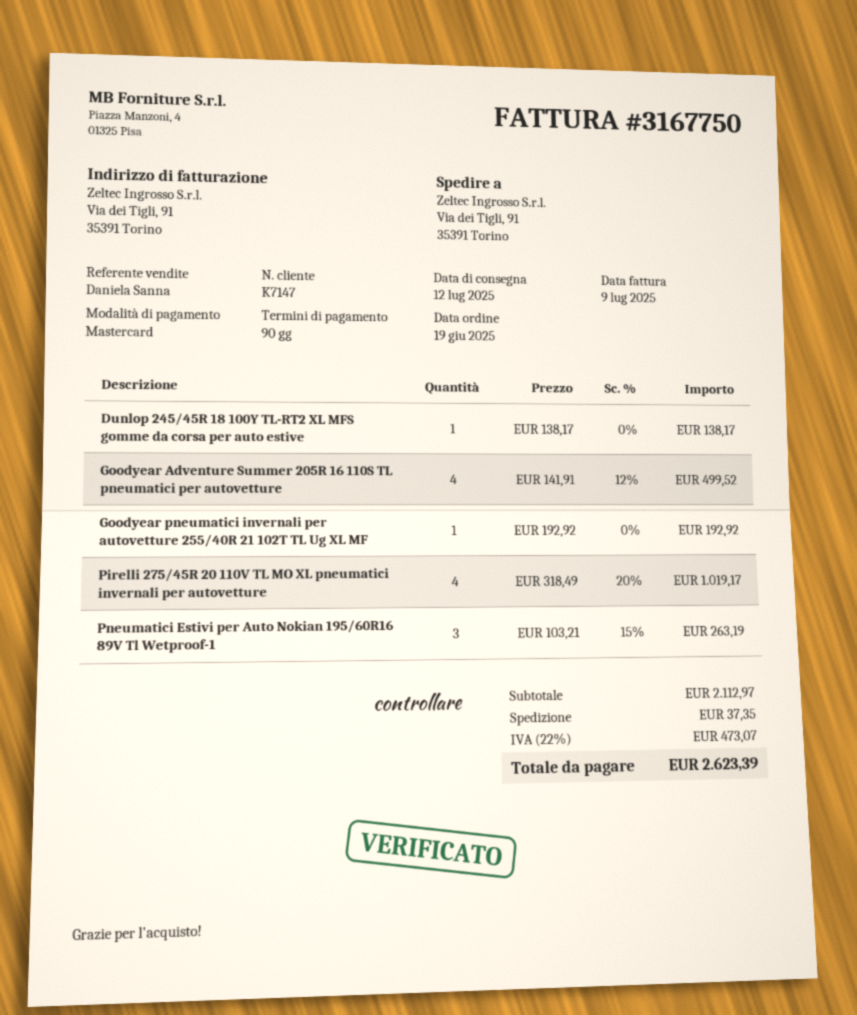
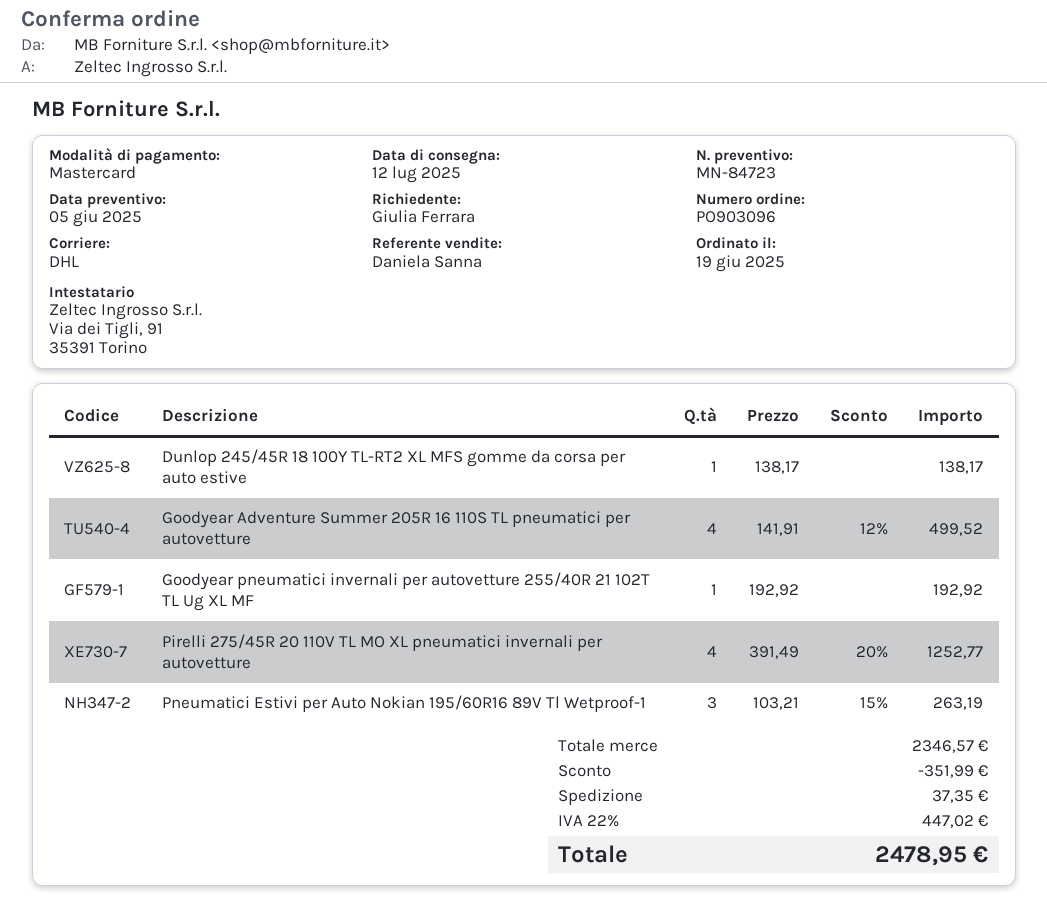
Pirelli 275/45R 20 110V TL MO XL pneumatici invernali per autovetture: 4 x 318.49 - 20% = 1019.17 -> 4 x 391.49 - 20% = 1252.77
subtotal: 2112.97 -> 2346.57
discount: none -> 351.99
tax: 22% = 473.07 -> 22% = 447.02
total: 2623.39 -> 2478.95

